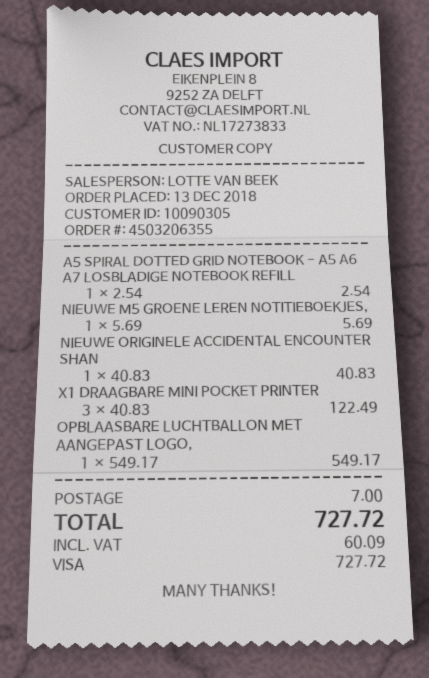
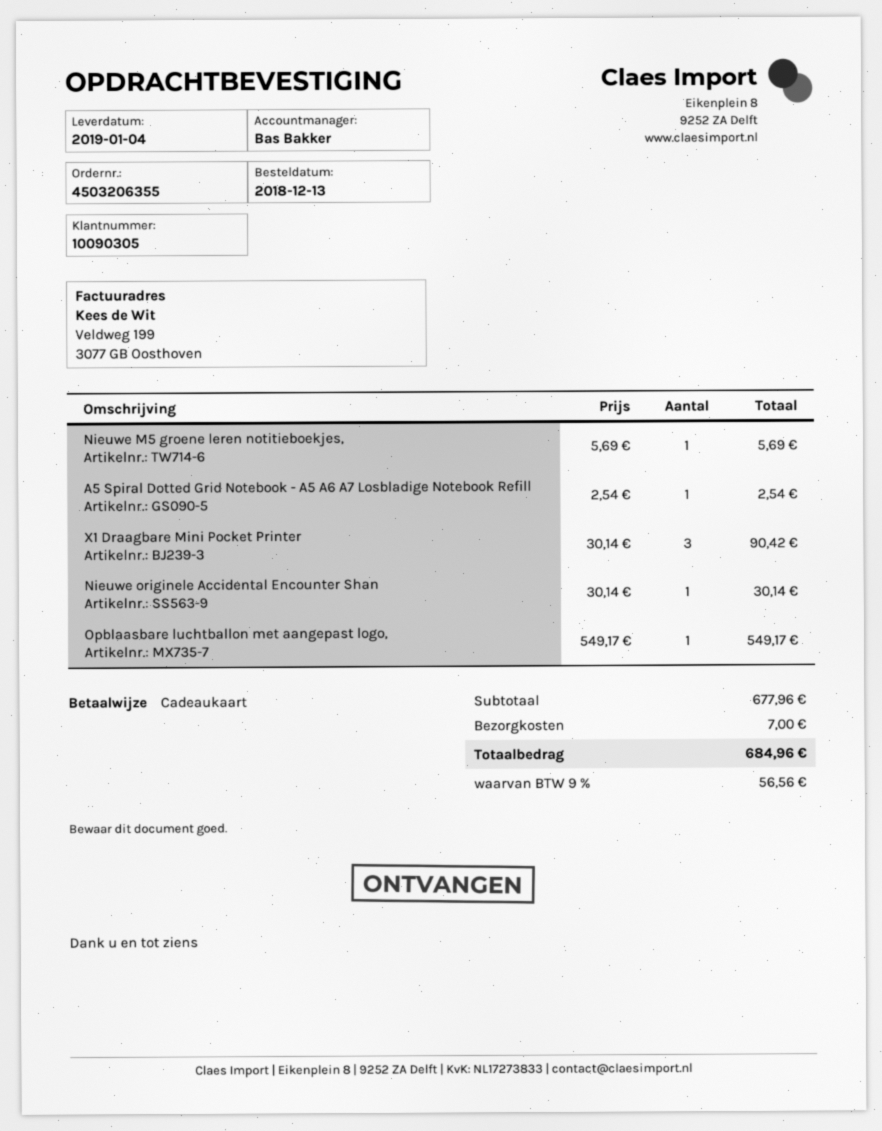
sales rep: LOTTE VAN BEEK -> Bas Bakker
payment method: Visa -> gift card
NIEUWE ORIGINELE ACCIDENTAL ENCOUNTER SHAN: 1 x 40.83 = 40.83 -> 1 x 30.14 = 30.14
X1 DRAAGBARE MINI POCKET PRINTER: 3 x 40.83 = 122.49 -> 3 x 30.14 = 90.42
tax: 60.09 -> 56.56
total: 727.72 -> 684.96

